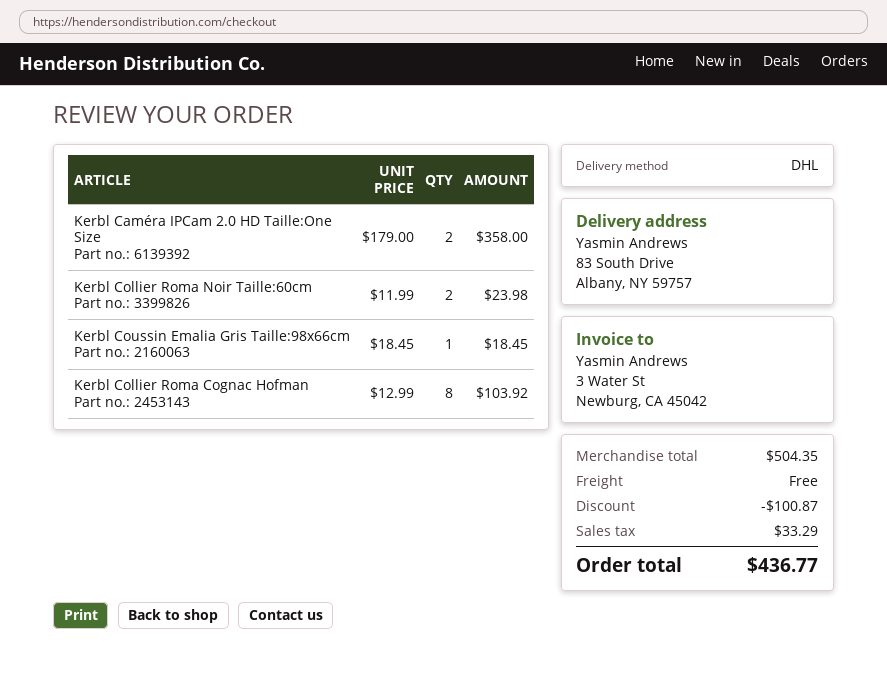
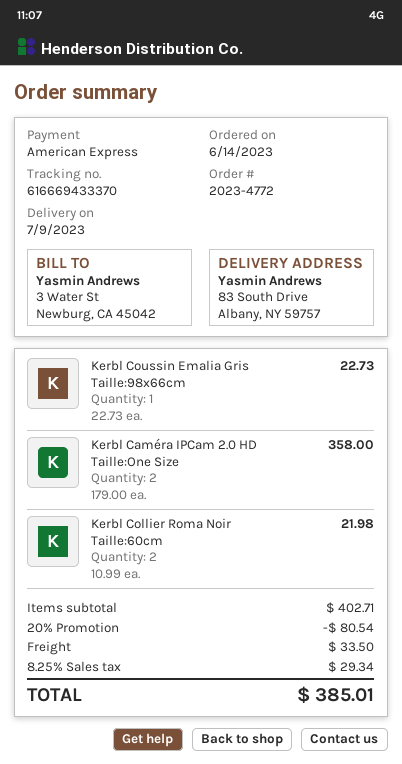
Kerbl Collier Roma Noir Taille:60cm: 2 x 11.99 = 23.98 -> 2 x 10.99 = 21.98
Kerbl Coussin Emalia Gris Taille:98x66cm: 1 x 18.45 = 18.45 -> 1 x 22.73 = 22.73
Kerbl Collier Roma Cognac Hofman: 8 x 12.99 = 103.92 -> none
subtotal: 504.35 -> 402.71
discount: 100.87 -> 80.54
shipping: 0.00 -> 33.50
tax: 33.29 -> 29.34
total: 436.77 -> 385.01

